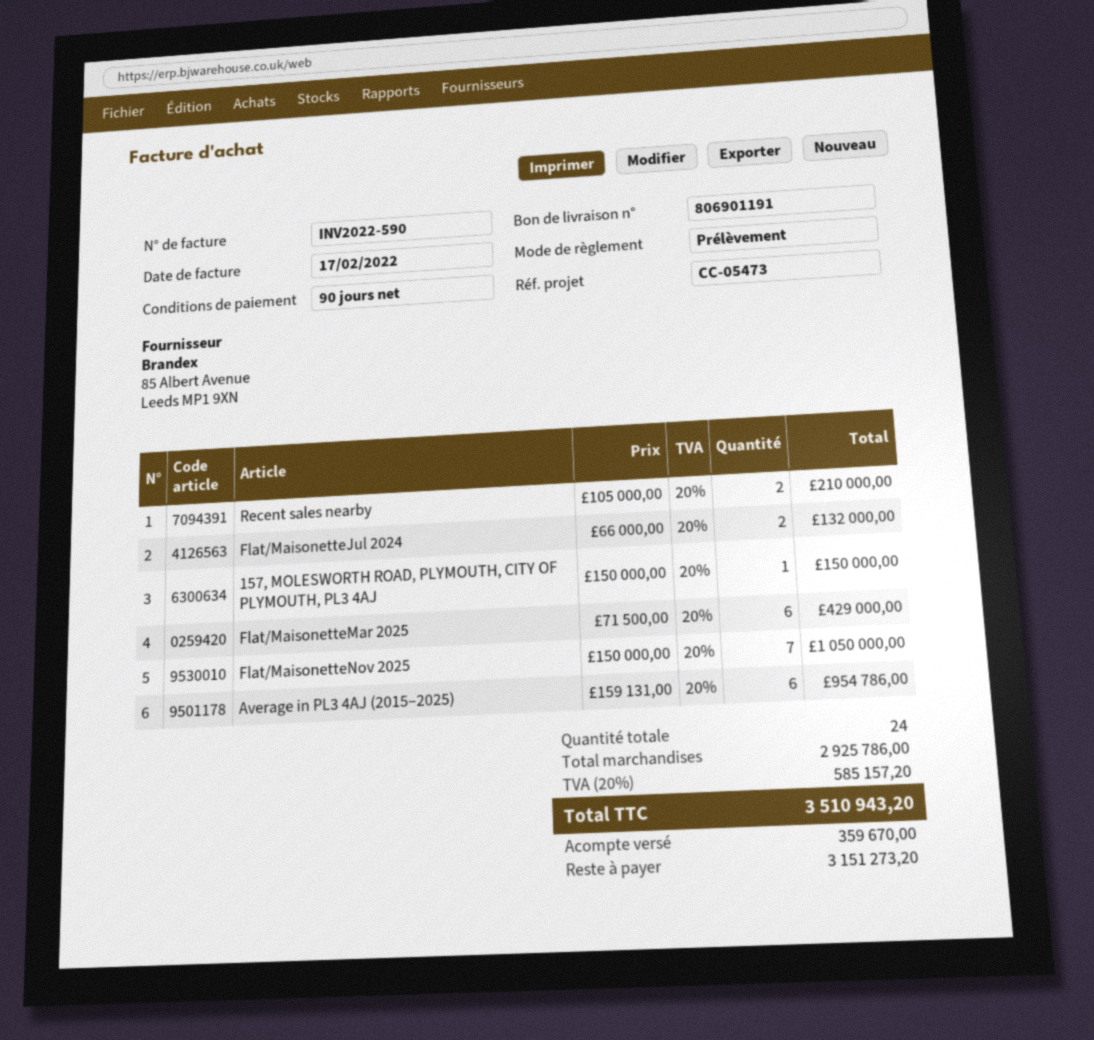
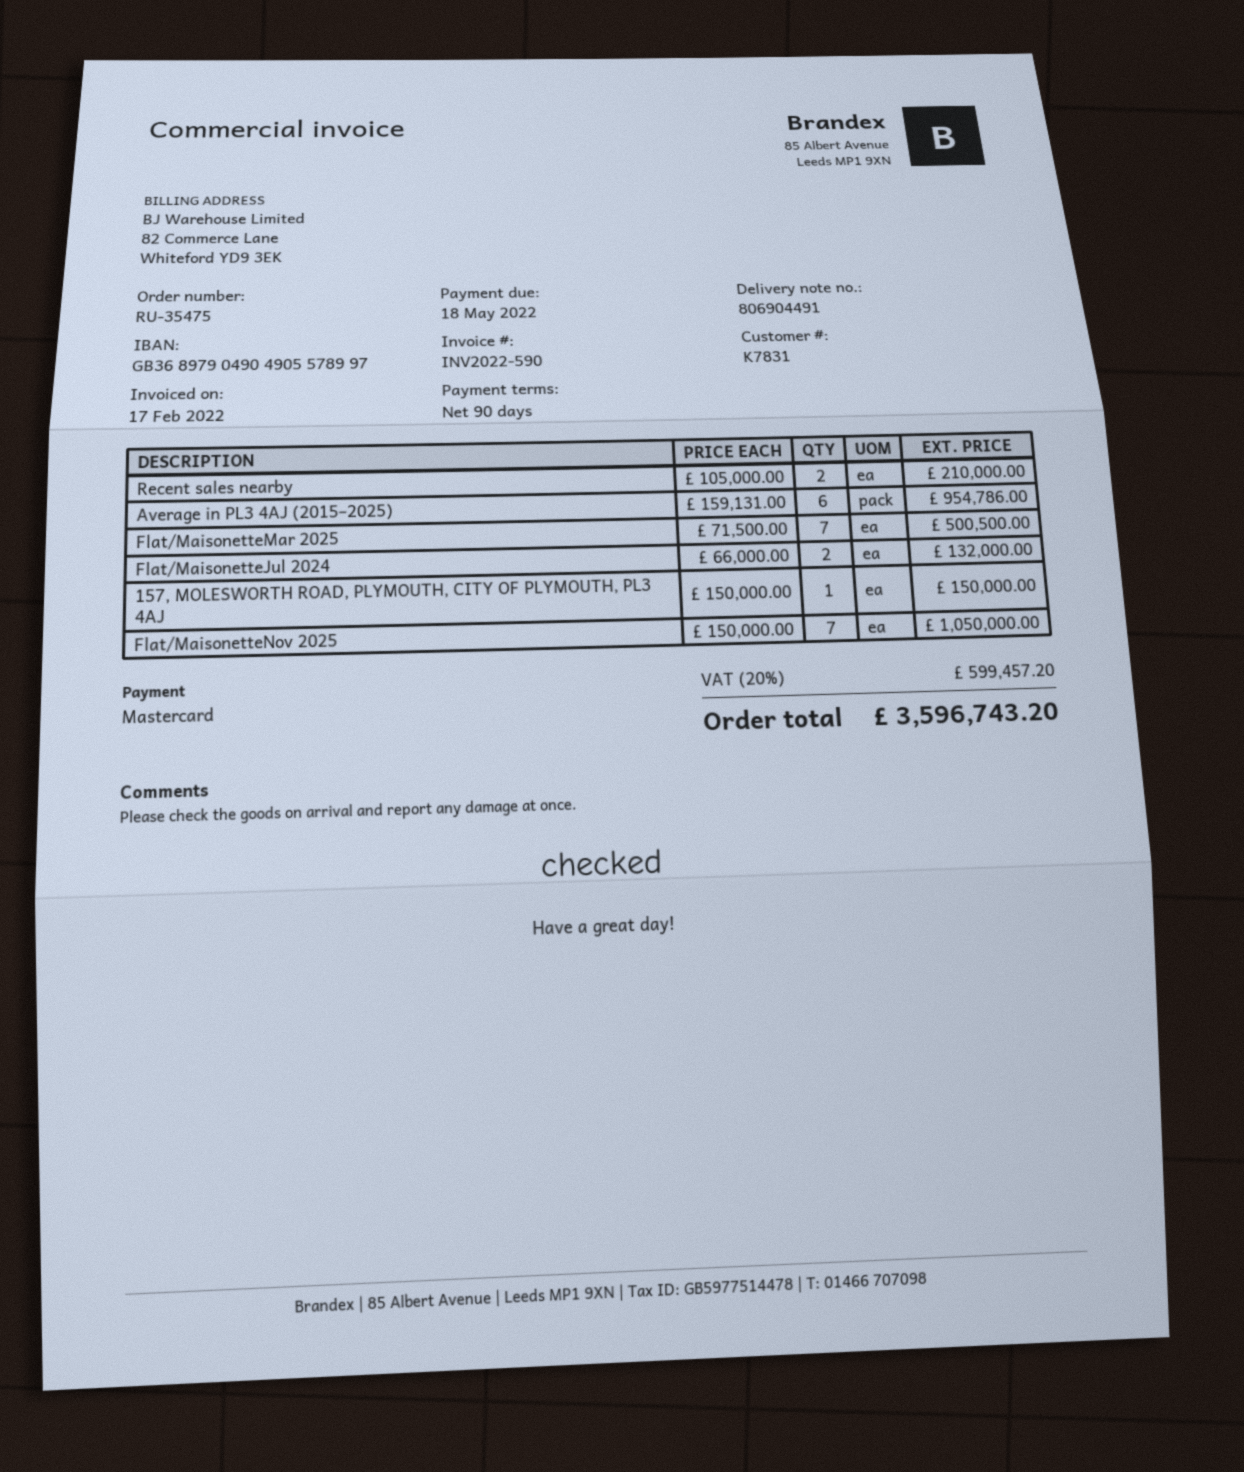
delivery note number: 806901191 -> 806904491
payment method: direct debit -> Mastercard
Flat/MaisonetteMar 2025: 6 x 71500.00 = 429000.00 -> 7 x 71500.00 = 500500.00
tax: 20% = 585157.20 -> 20% = 599457.20
total: 3510943.20 -> 3596743.20

